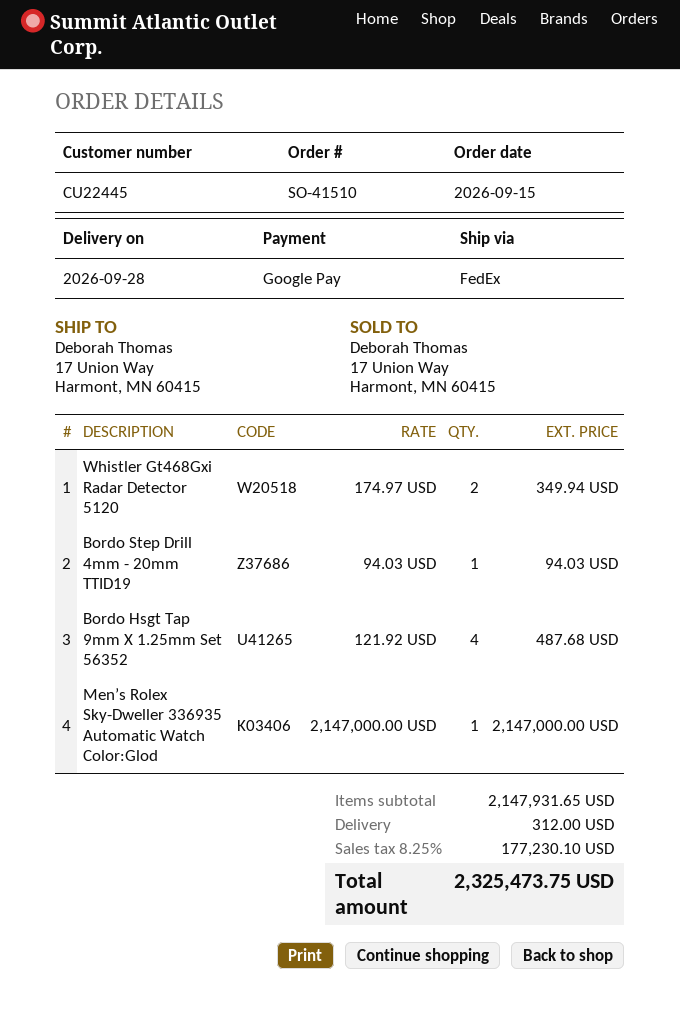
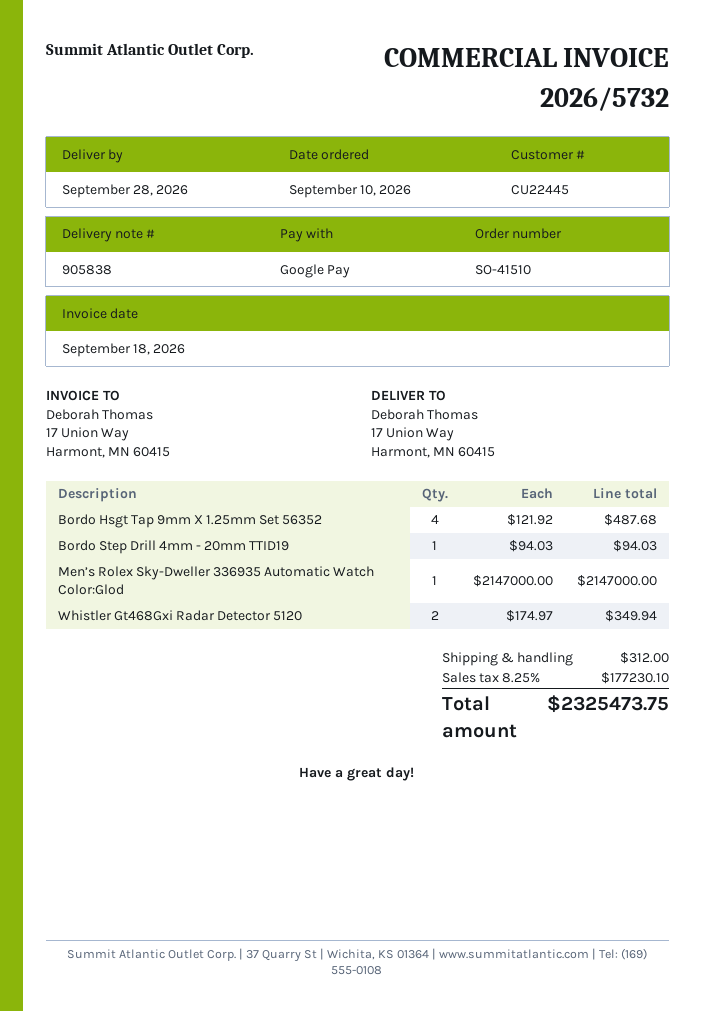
order date: 2026-09-15 -> 2026-09-10

